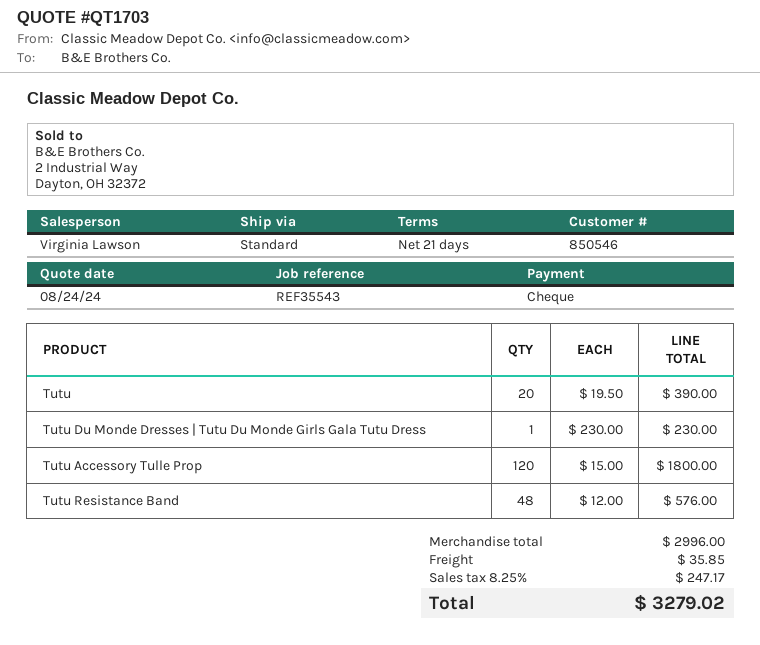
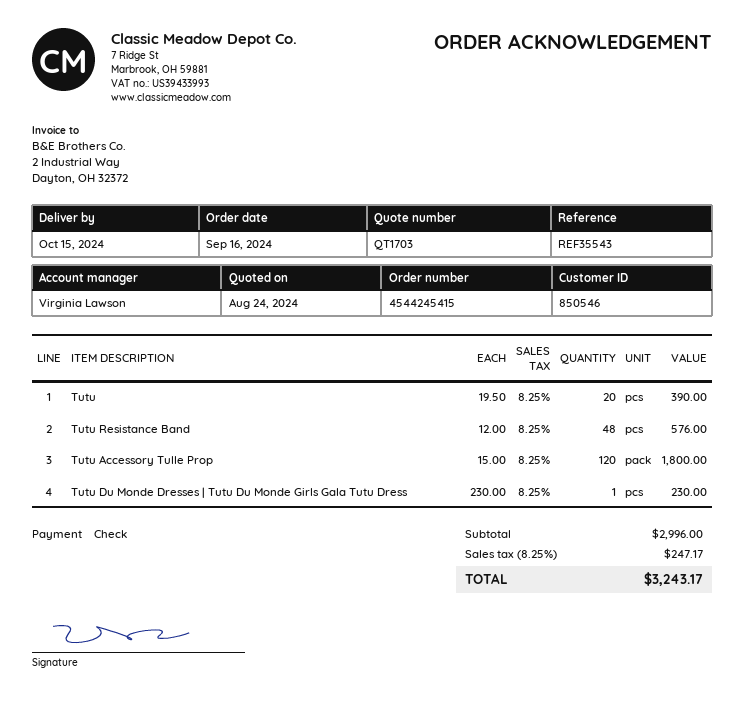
shipping: 35.85 -> none
total: 3279.02 -> 3243.17

